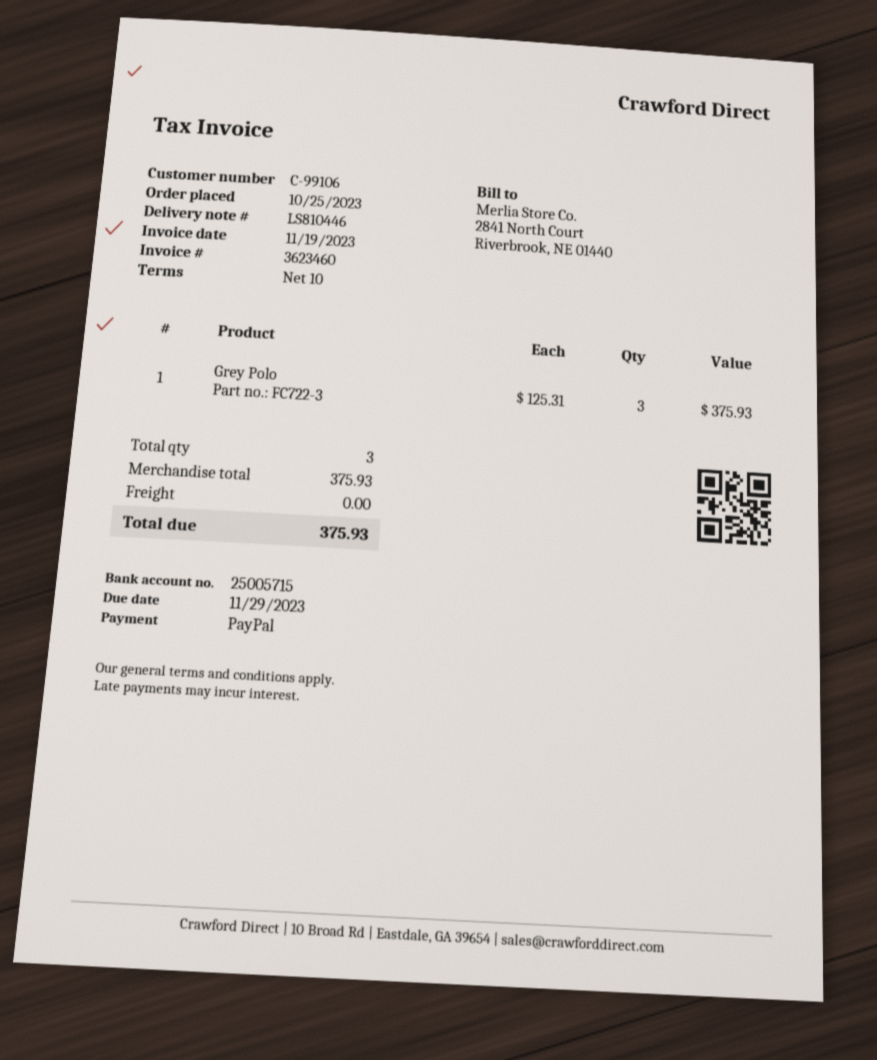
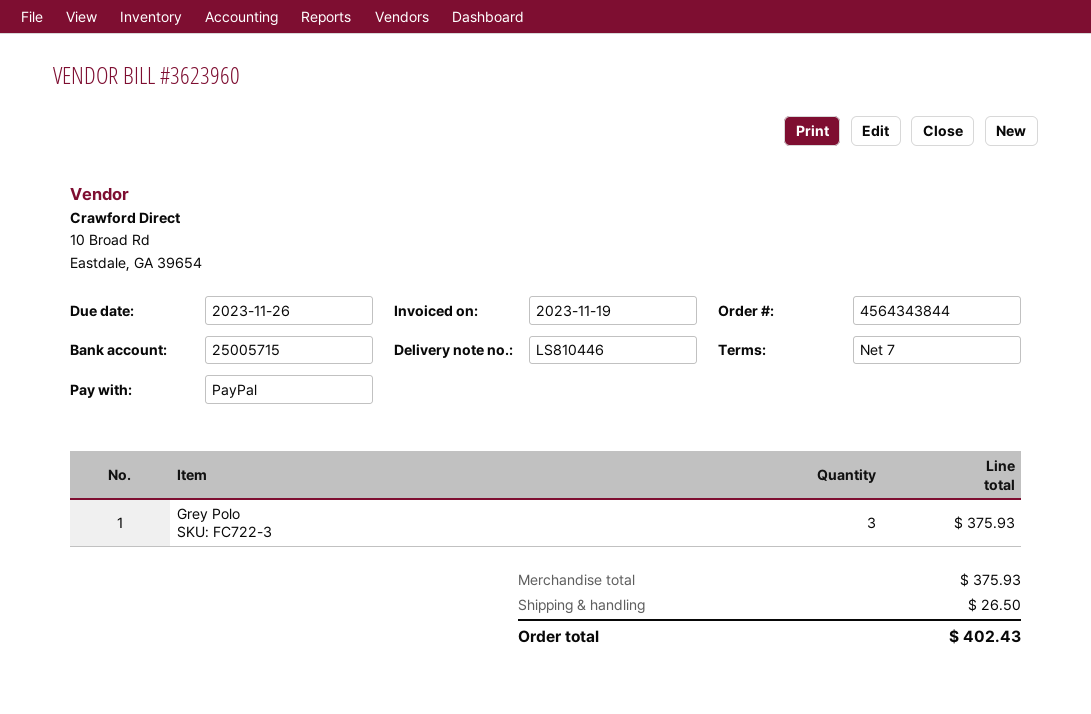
invoice number: 3623460 -> 3623960
payment terms: 10 days -> 7 days
due date: 2023-11-29 -> 2023-11-26
shipping: 0.00 -> 26.50
total: 375.93 -> 402.43

